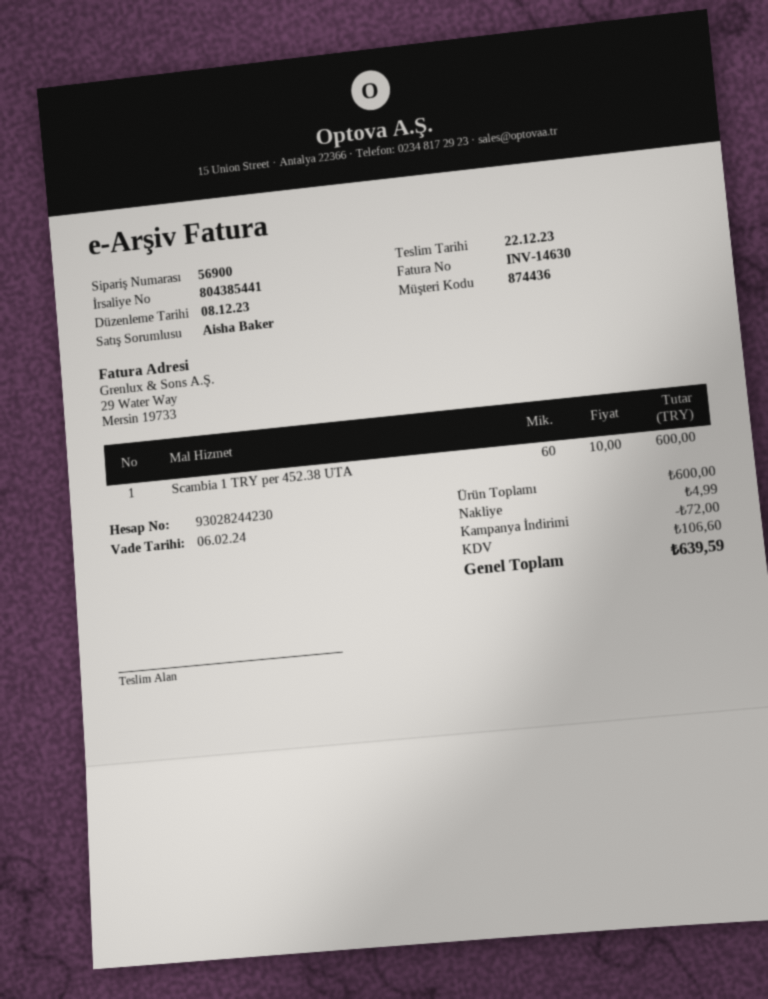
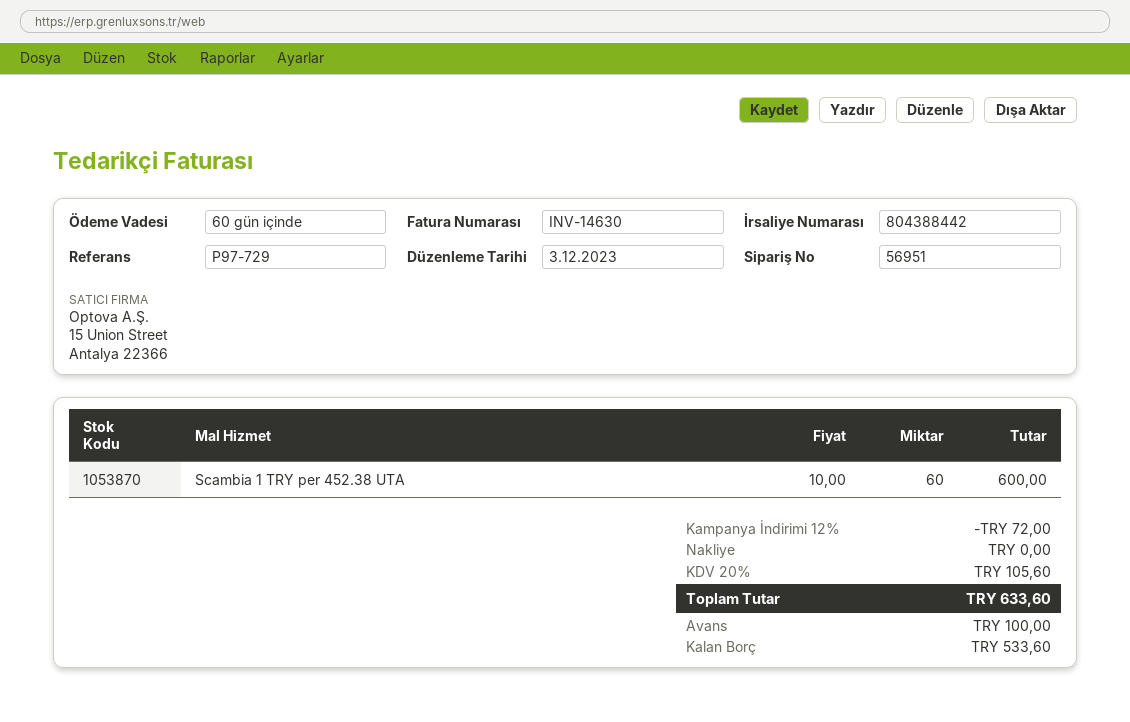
order number: 56900 -> 56951
delivery note number: 804385441 -> 804388442
invoice date: 2023-12-08 -> 2023-12-03
shipping: 4.99 -> 0.00
tax: 106.60 -> 105.60
total: 639.59 -> 633.60

